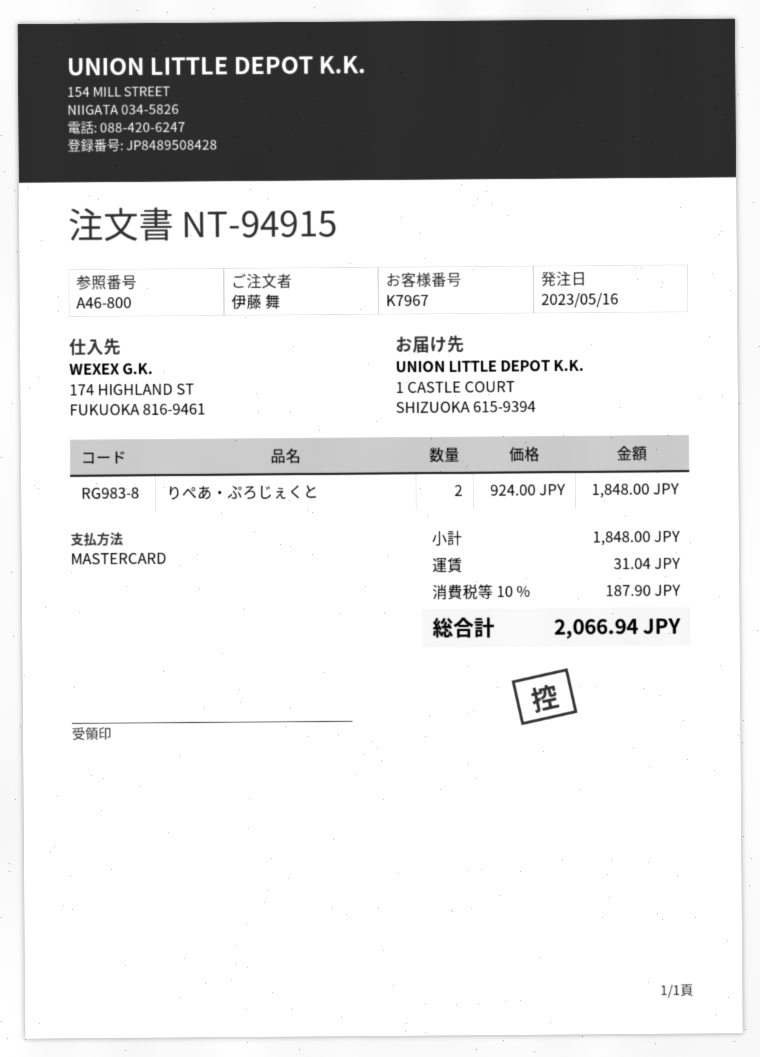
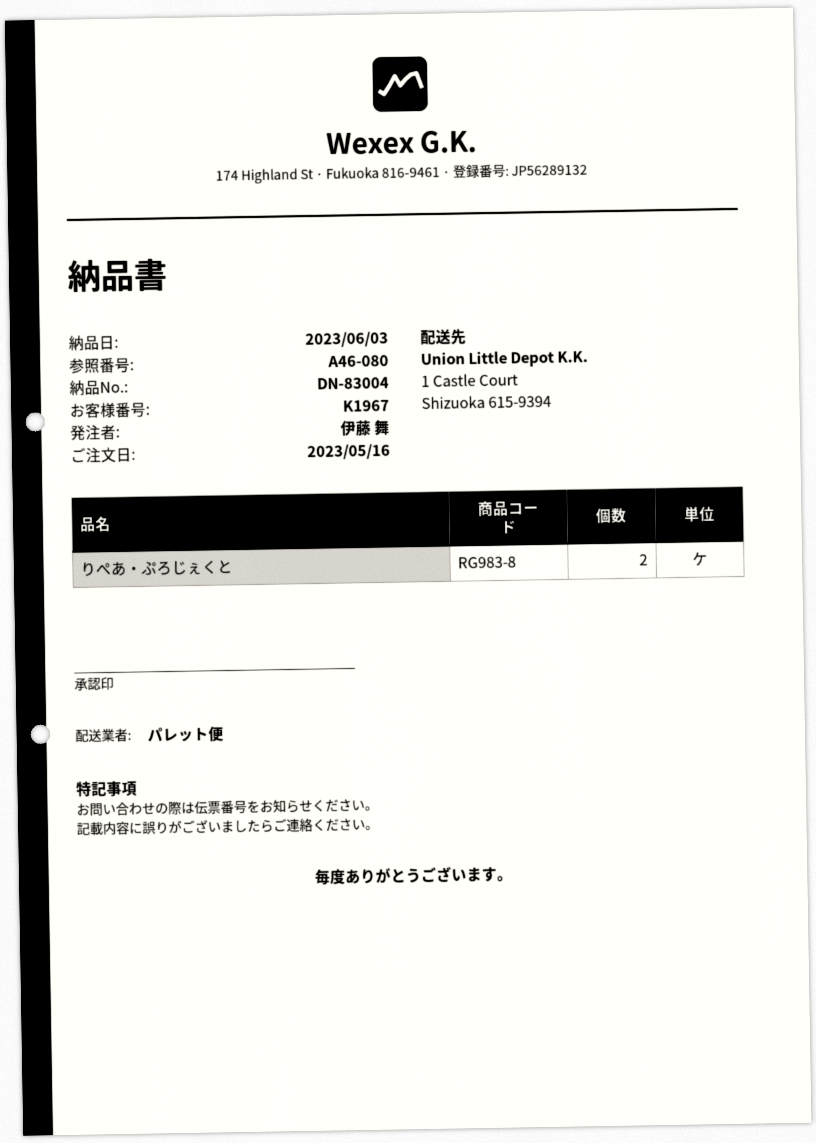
customer number: K7967 -> K1967
reference: A46-800 -> A46-080

